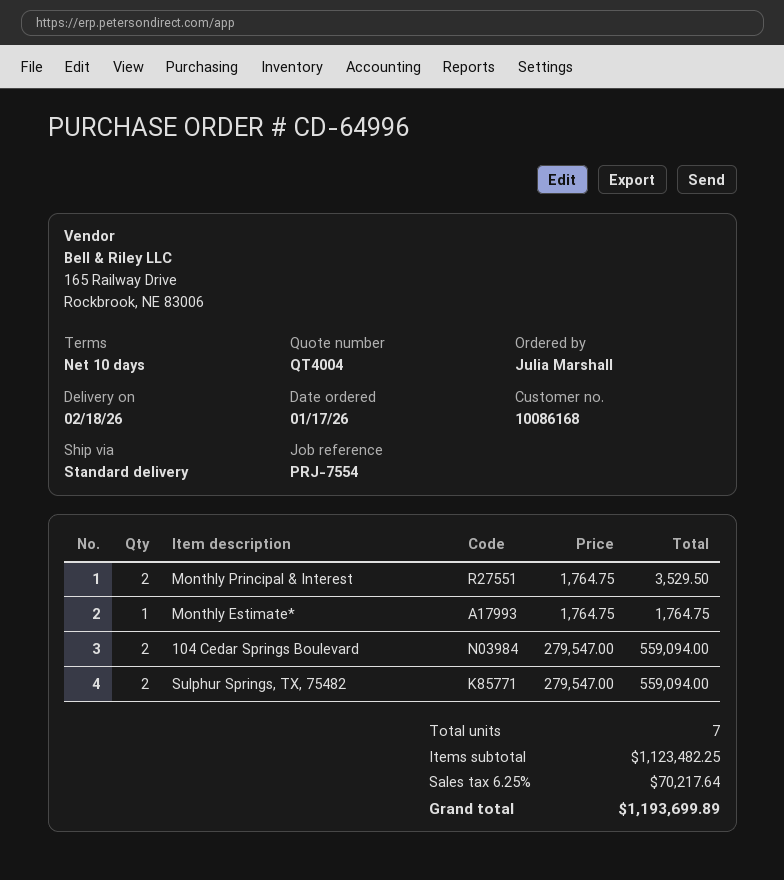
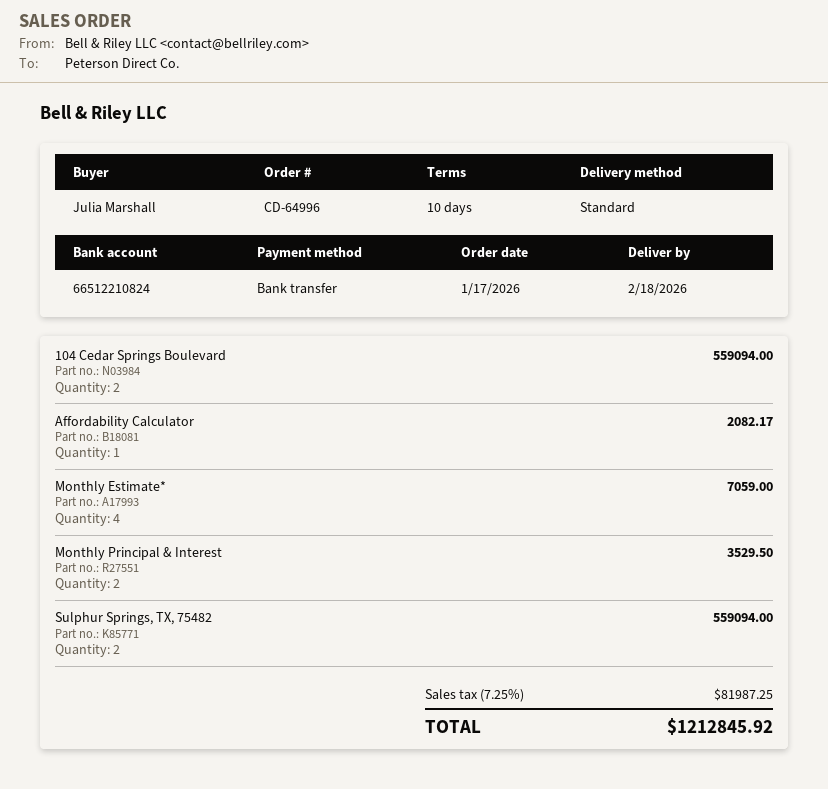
Monthly Estimate*: 1 for 1764.75 -> 4 for 7059.00
Affordability Calculator: none -> 1 for 2082.17
tax: 6.25% = 70217.64 -> 7.25% = 81987.25
total: 1193699.89 -> 1212845.92

